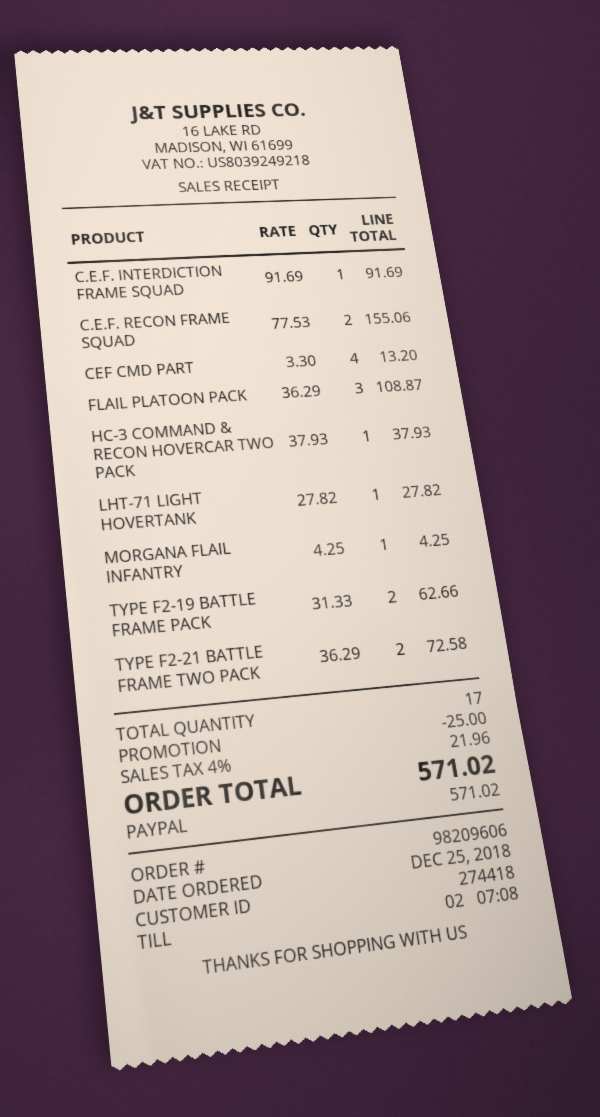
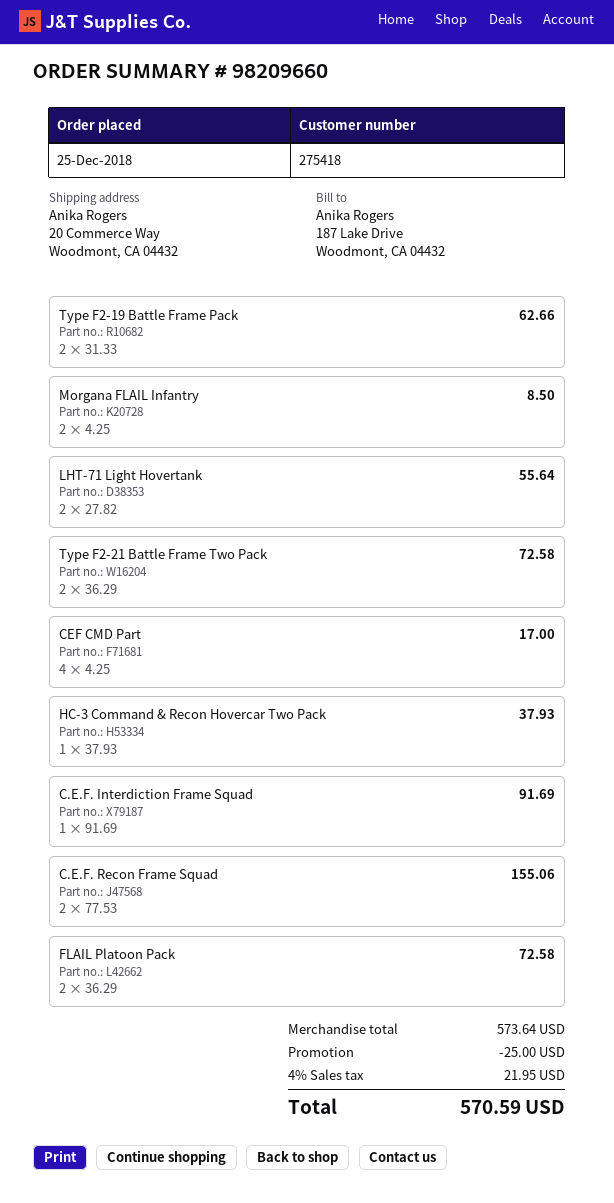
order number: 98209606 -> 98209660
customer number: 274418 -> 275418
CEF CMD PART: 4 x 3.30 = 13.20 -> 4 x 4.25 = 17.00
FLAIL PLATOON PACK: 3 x 36.29 = 108.87 -> 2 x 36.29 = 72.58
LHT-71 LIGHT HOVERTANK: 1 x 27.82 = 27.82 -> 2 x 27.82 = 55.64
MORGANA FLAIL INFANTRY: 1 x 4.25 = 4.25 -> 2 x 4.25 = 8.50
tax: 4% = 21.96 -> 4% = 21.95
total: 571.02 -> 570.59

